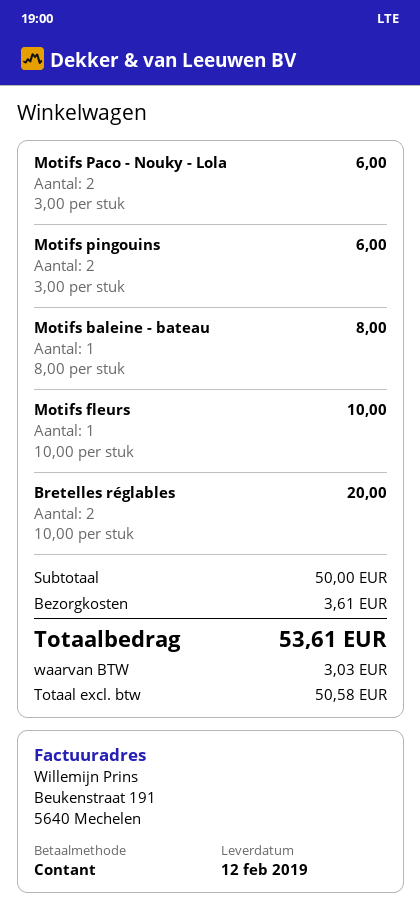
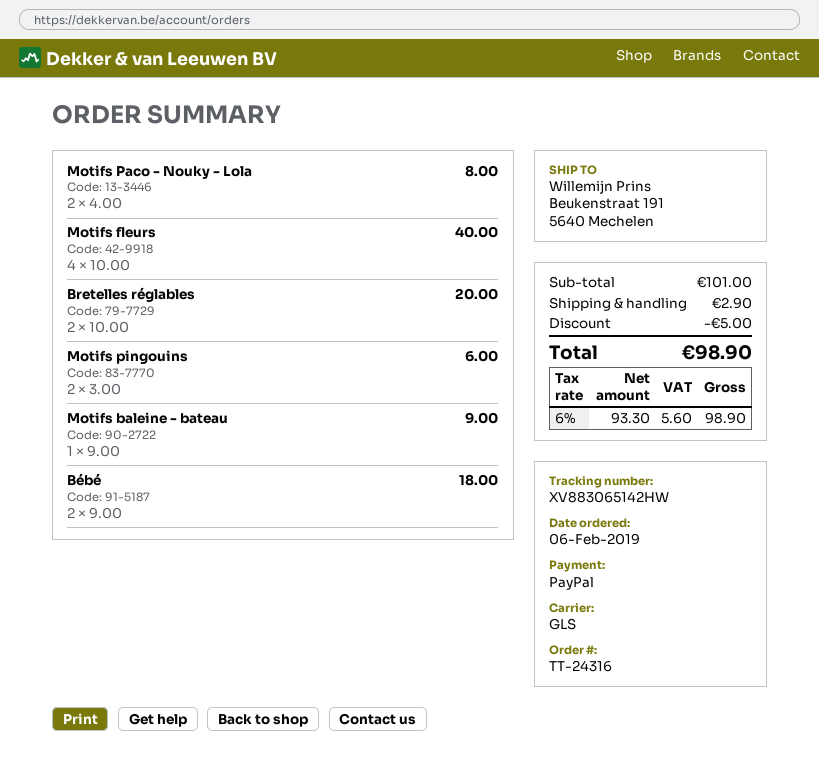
payment method: cash -> PayPal
Motifs Paco - Nouky - Lola: 2 x 3.00 = 6.00 -> 2 x 4.00 = 8.00
Motifs baleine - bateau: 1 x 8.00 = 8.00 -> 1 x 9.00 = 9.00
Motifs fleurs: 1 x 10.00 = 10.00 -> 4 x 10.00 = 40.00
Bébé: none -> 2 x 9.00 = 18.00
subtotal: 50.00 -> 101.00
discount: none -> 5.00
shipping: 3.61 -> 2.90
net: 50.58 -> 93.30
tax: 3.03 -> 5.60
total: 53.61 -> 98.90

